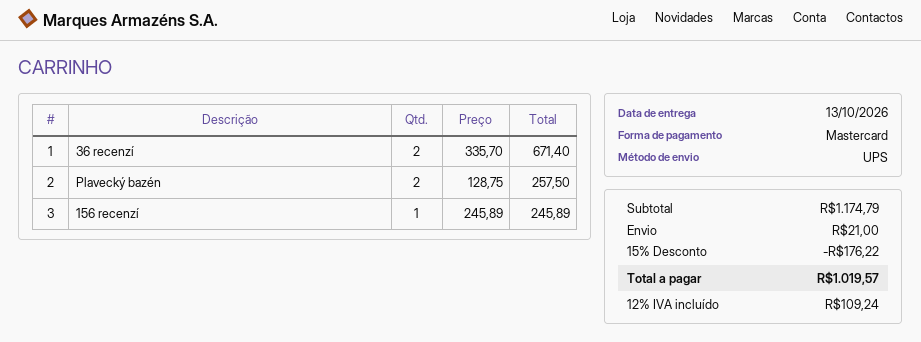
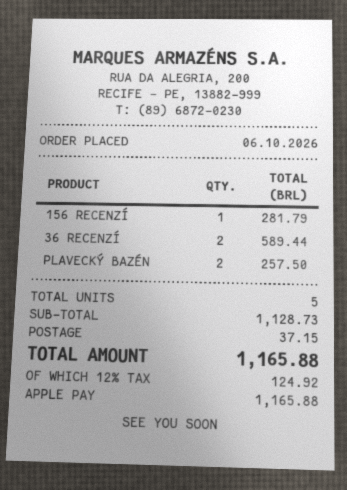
payment method: Mastercard -> Apple Pay
36 recenzí: 2 for 671.40 -> 2 for 589.44
156 recenzí: 1 for 245.89 -> 1 for 281.79
subtotal: 1174.79 -> 1128.73
discount: 15% = 176.22 -> none
shipping: 21.00 -> 37.15
tax: 12% = 109.24 -> 12% = 124.92
total: 1019.57 -> 1165.88

